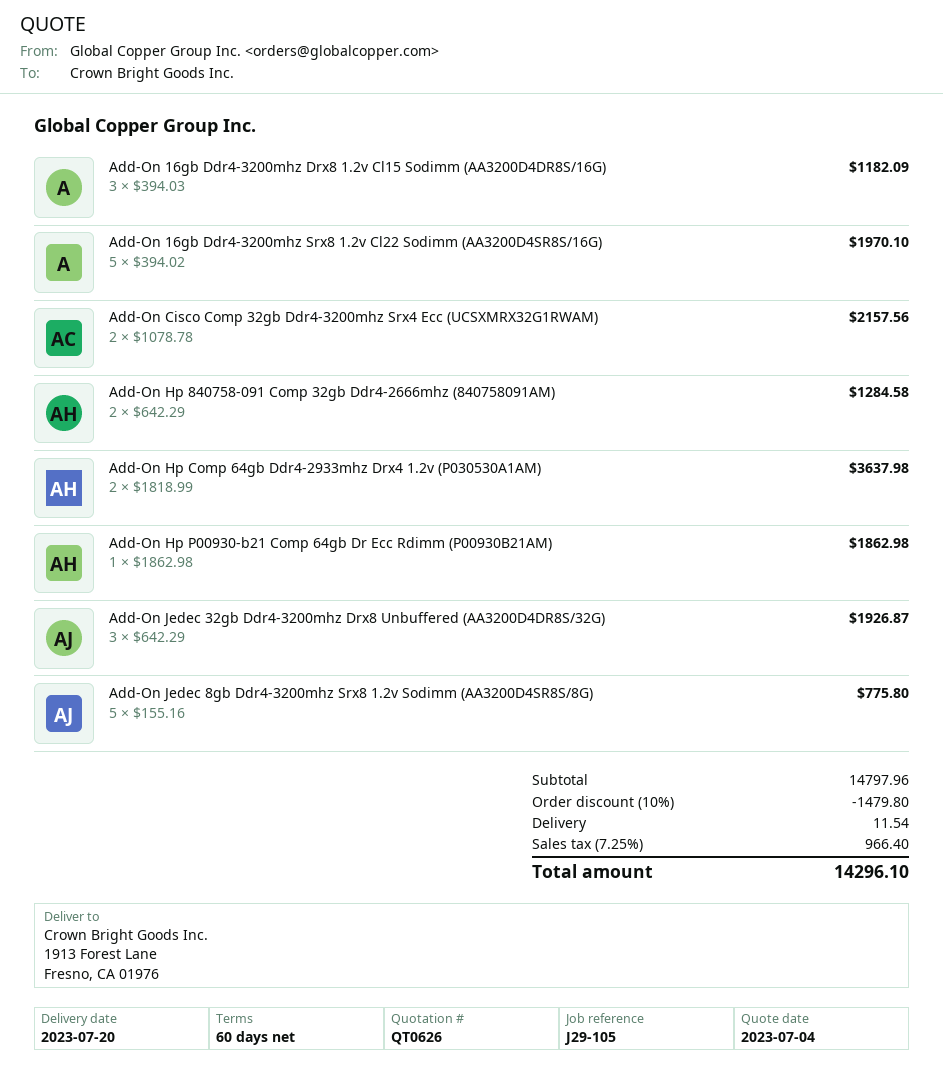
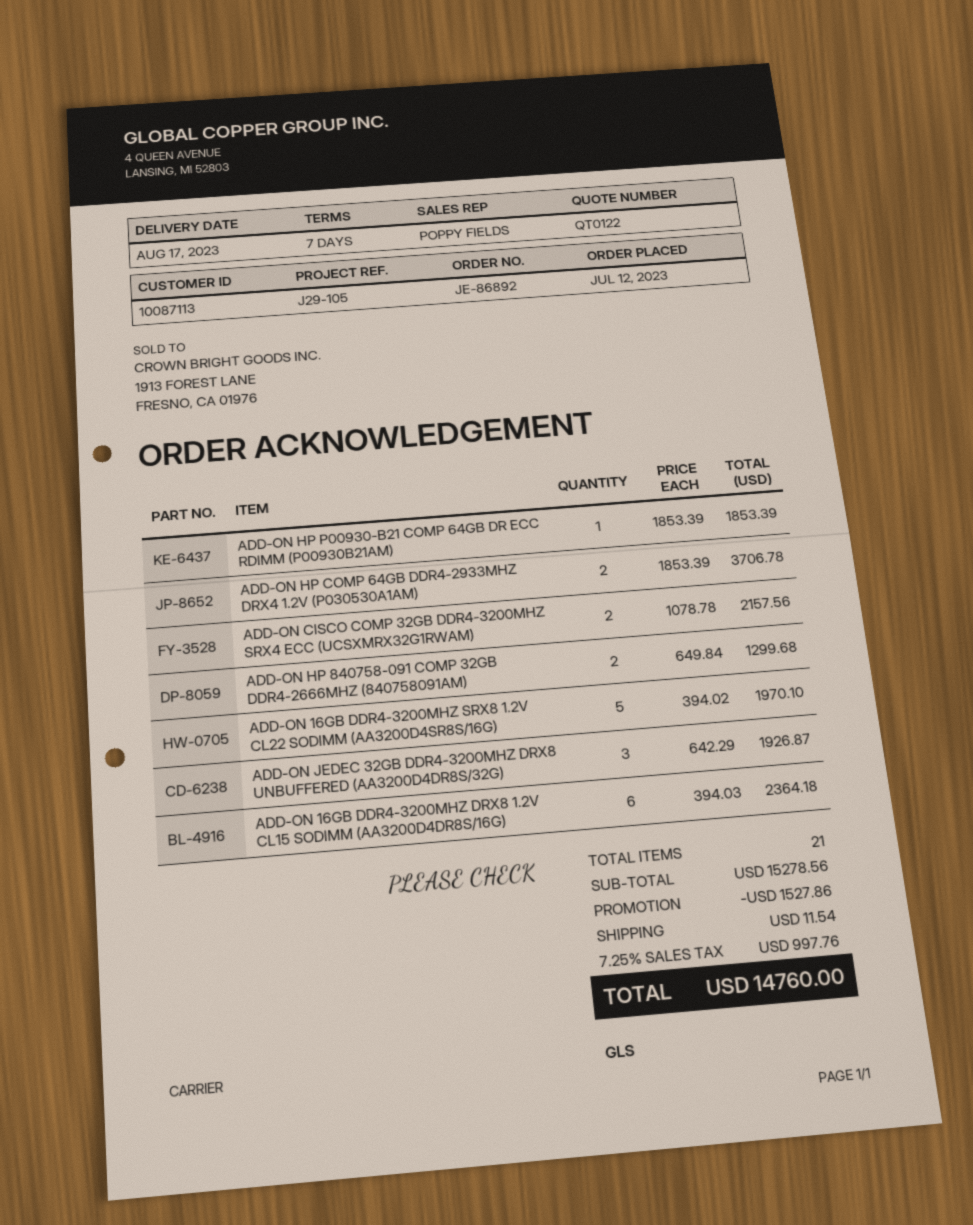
quote number: QT0626 -> QT0122
delivery date: 2023-07-20 -> 2023-08-17
payment terms: 60 days -> 7 days
Add-On 16gb Ddr4-3200mhz Drx8 1.2v Cl15 Sodimm (AA3200D4DR8S/16G): 3 x 394.03 = 1182.09 -> 6 x 394.03 = 2364.18
Add-On Hp 840758-091 Comp 32gb Ddr4-2666mhz (840758091AM): 2 x 642.29 = 1284.58 -> 2 x 649.84 = 1299.68
Add-On Hp Comp 64gb Ddr4-2933mhz Drx4 1.2v (P030530A1AM): 2 x 1818.99 = 3637.98 -> 2 x 1853.39 = 3706.78
Add-On Hp P00930-b21 Comp 64gb Dr Ecc Rdimm (P00930B21AM): 1 x 1862.98 = 1862.98 -> 1 x 1853.39 = 1853.39
Add-On Jedec 8gb Ddr4-3200mhz Srx8 1.2v Sodimm (AA3200D4SR8S/8G): 5 x 155.16 = 775.80 -> none
subtotal: 14797.96 -> 15278.56
discount: 1479.80 -> 1527.86
tax: 7.25% = 966.40 -> 7.25% = 997.76
total: 14296.10 -> 14760.00

